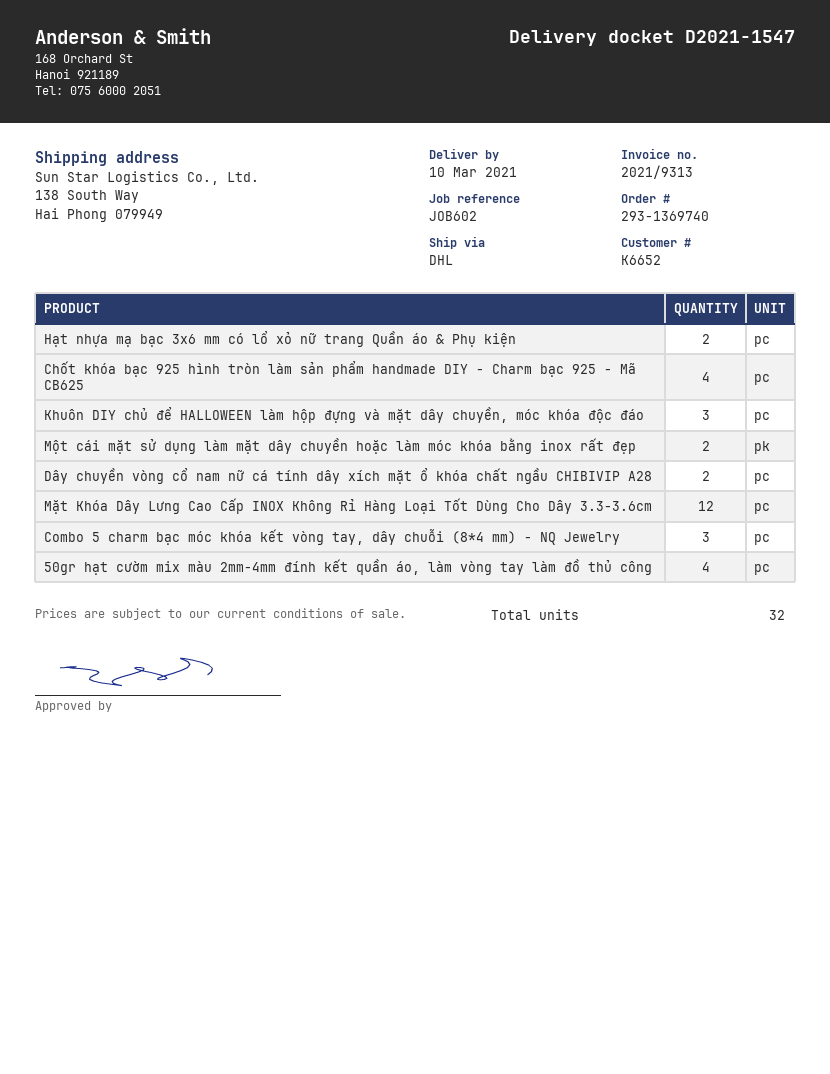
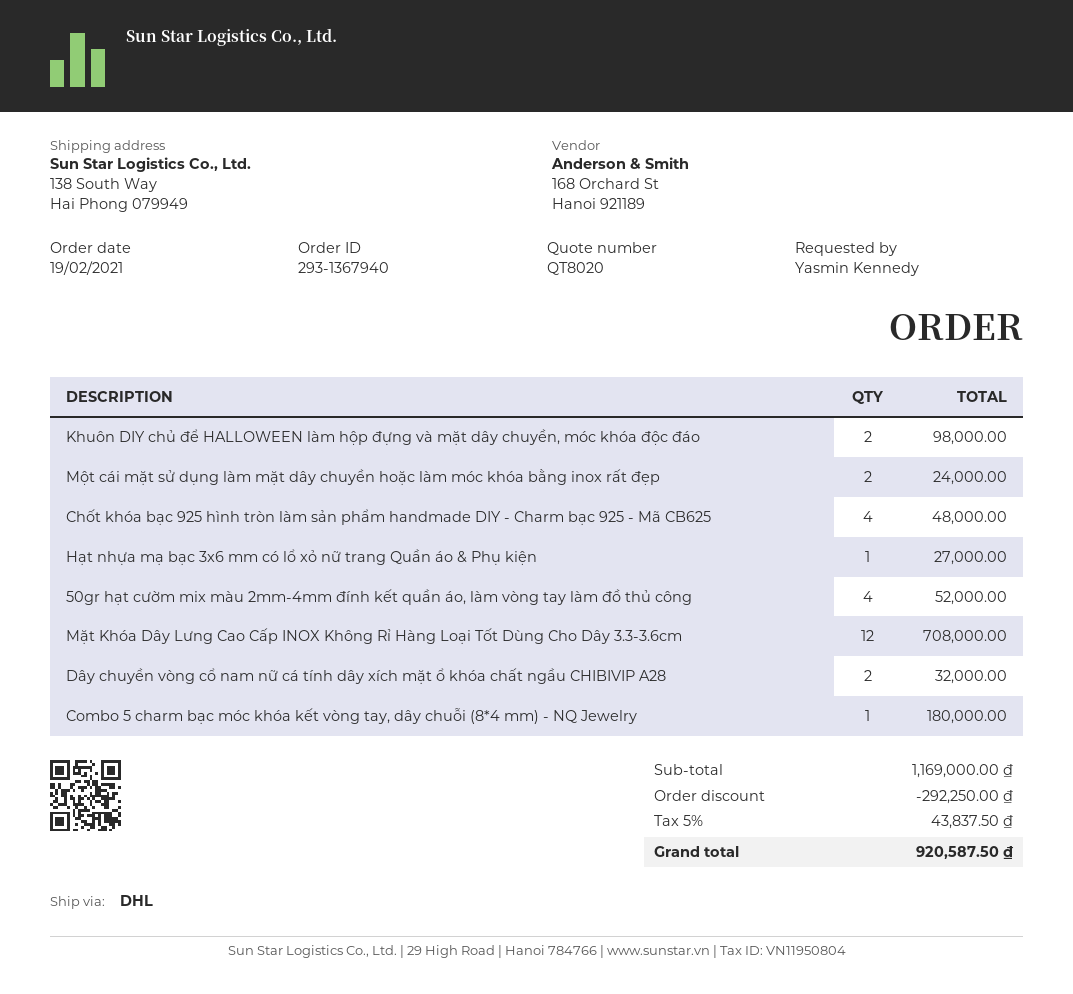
order number: 293-1369740 -> 293-1367940
Hạt nhựa mạ bạc 3x6 mm có lổ xỏ nữ trang Quần áo & Phụ kiện: 2 -> 1
Khuôn DIY chủ để HALLOWEEN làm hộp đựng và mặt dây chuyền, móc khóa độc đáo: 3 -> 2
Combo 5 charm bạc móc khóa kết vòng tay, dây chuỗi (8*4 mm) - NQ Jewelry: 3 -> 1

